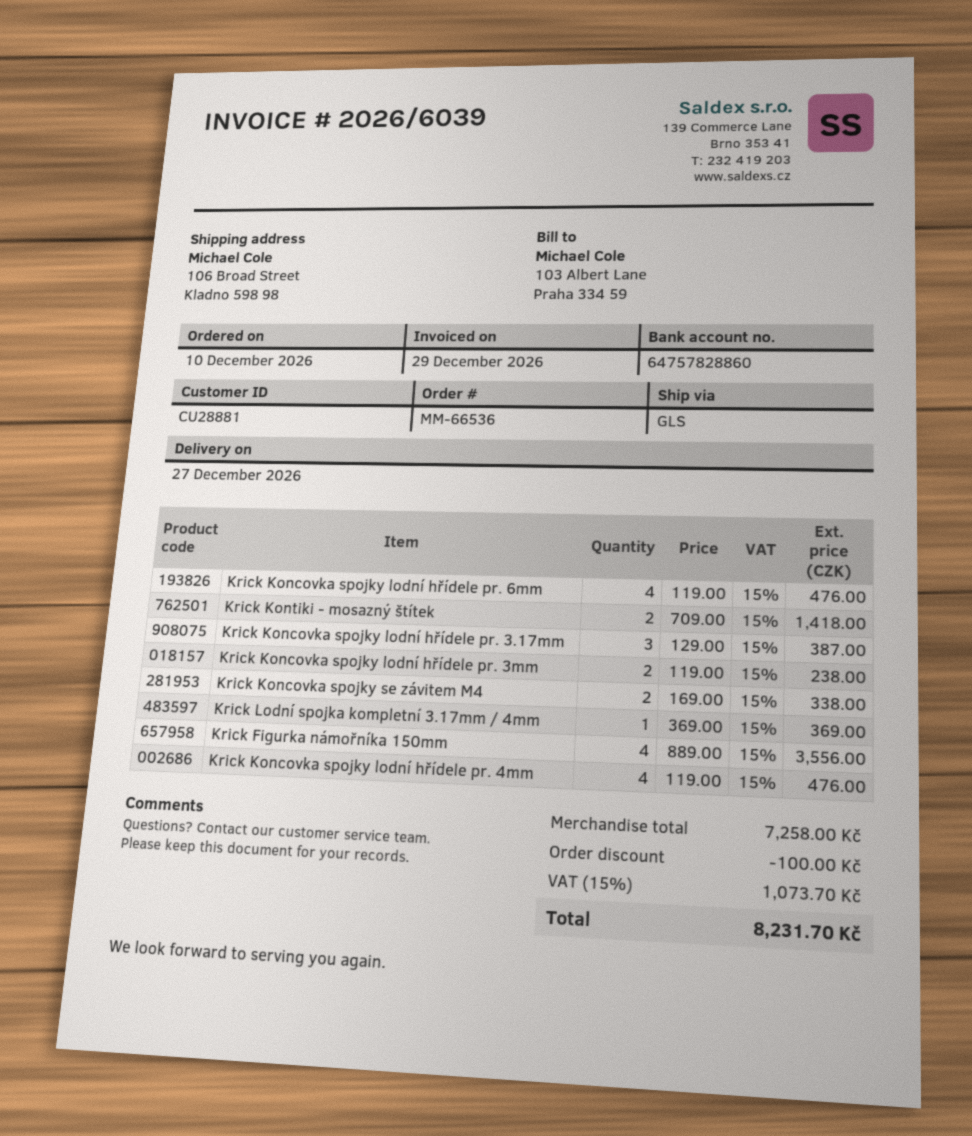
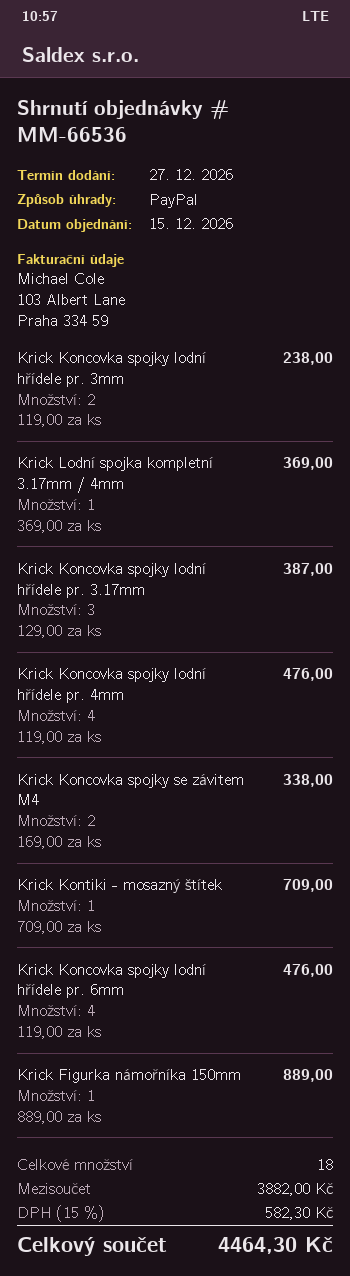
order date: 2026-12-10 -> 2026-12-15
Krick Kontiki - mosazný štítek: 2 x 709.00 = 1418.00 -> 1 x 709.00 = 709.00
Krick Figurka námořníka 150mm: 4 x 889.00 = 3556.00 -> 1 x 889.00 = 889.00
subtotal: 7258.00 -> 3882.00
discount: 100.00 -> none
tax: 15% = 1073.70 -> 15% = 582.30
total: 8231.70 -> 4464.30

